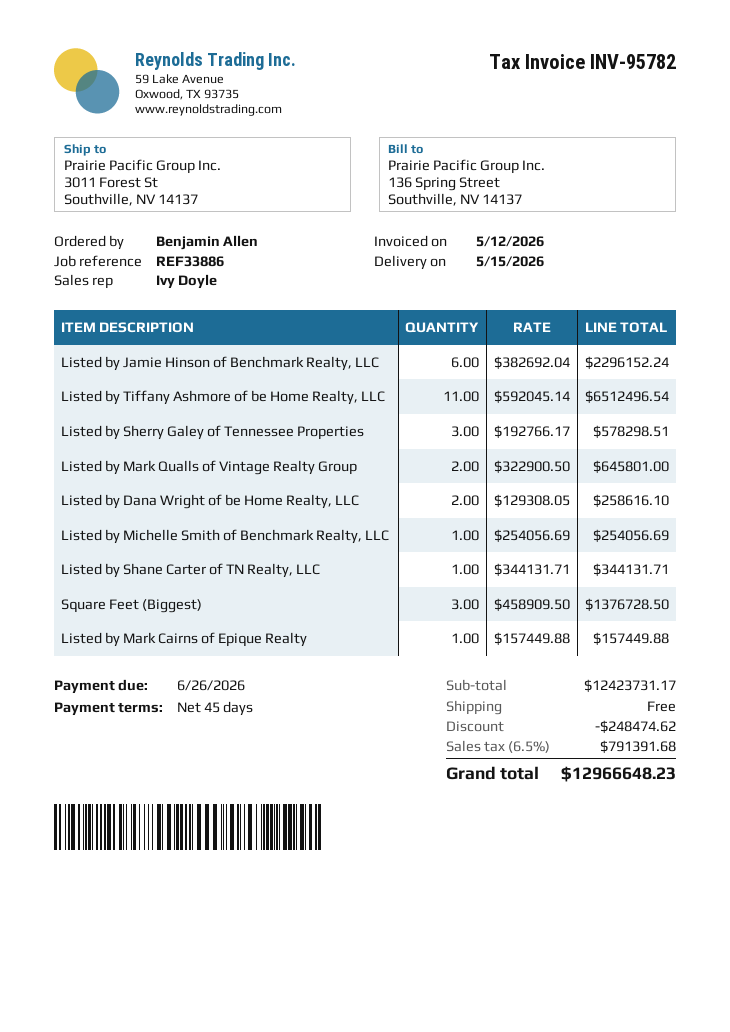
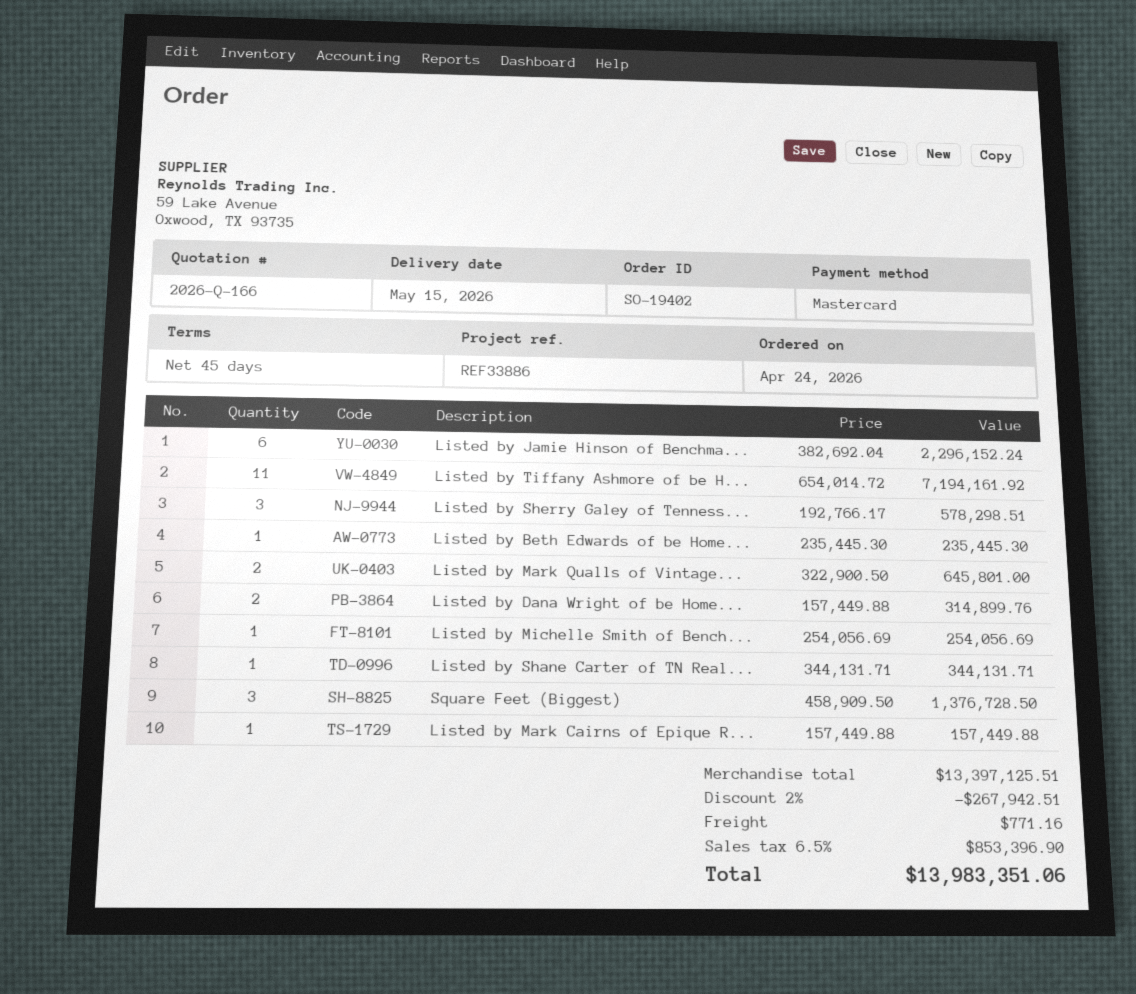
Listed by Tiffany Ashmore of be Home Realty, LLC: 11 x 592045.14 = 6512496.54 -> 11 x 654014.72 = 7194161.92
Listed by Dana Wright of be Home Realty, LLC: 2 x 129308.05 = 258616.10 -> 2 x 157449.88 = 314899.76
Listed by Beth Edwards of be Home...: none -> 1 x 235445.30 = 235445.30
subtotal: 12423731.17 -> 13397125.51
discount: 248474.62 -> 267942.51
shipping: 0.00 -> 771.16
tax: 6.5% = 791391.68 -> 6.5% = 853396.90
total: 12966648.23 -> 13983351.06

